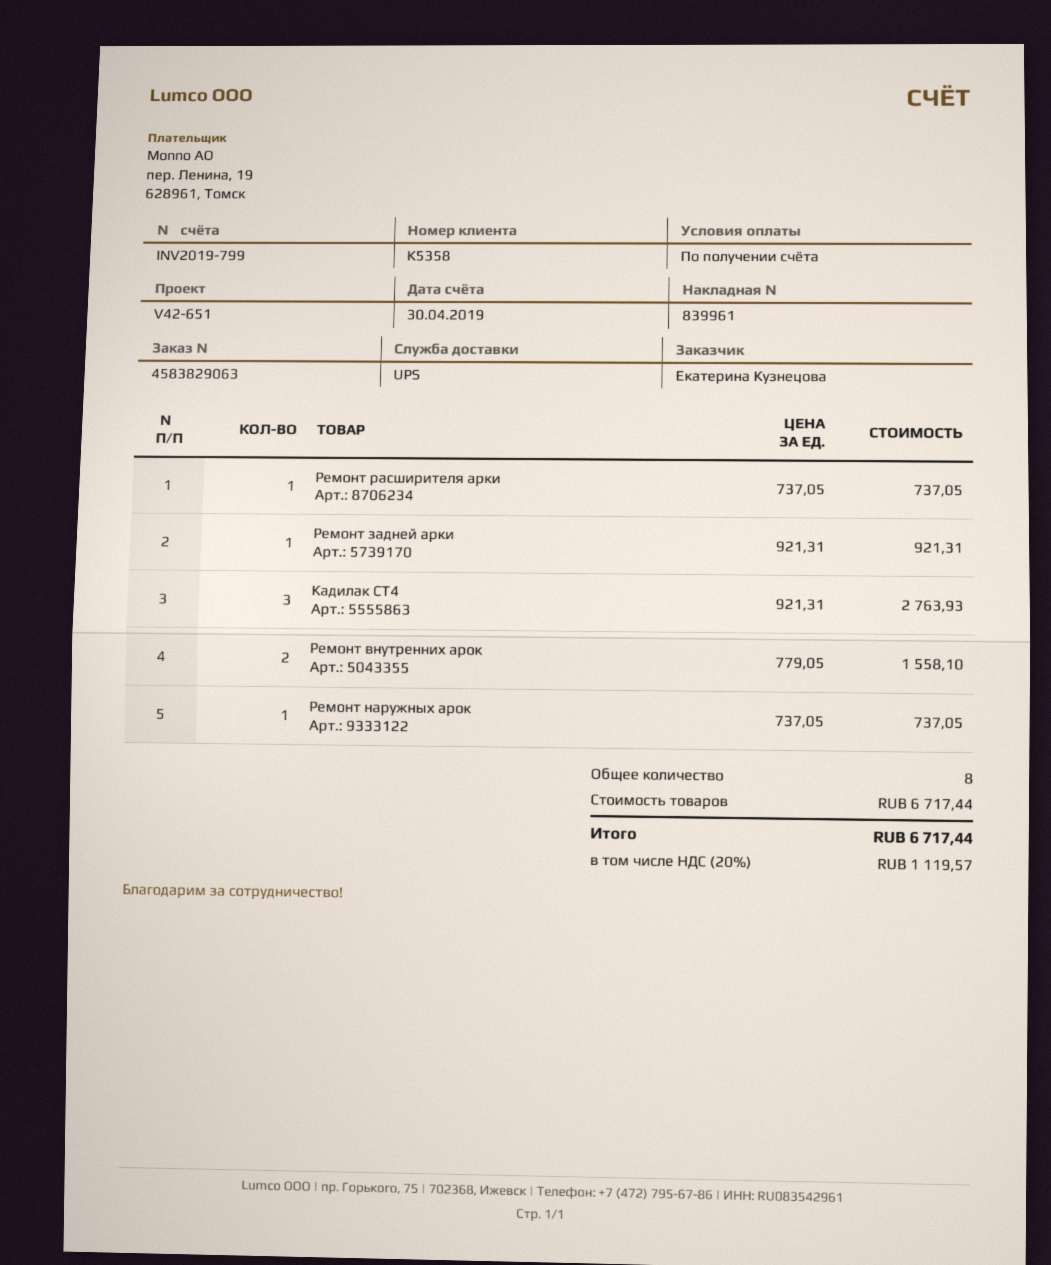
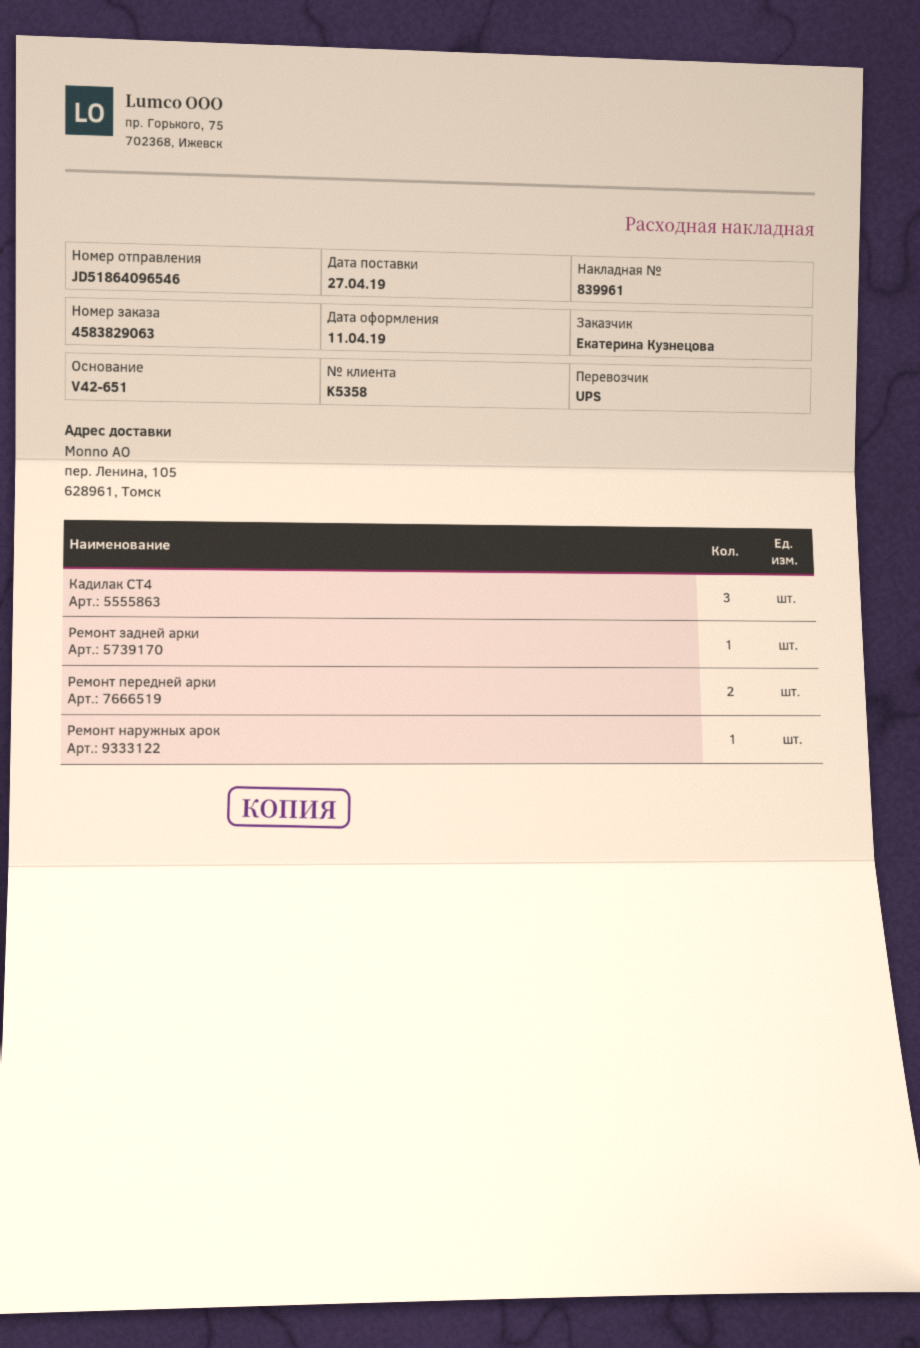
Ремонт расширителя арки: 1 -> none
Ремонт внутренних арок: 2 -> none
Ремонт передней арки: none -> 2

